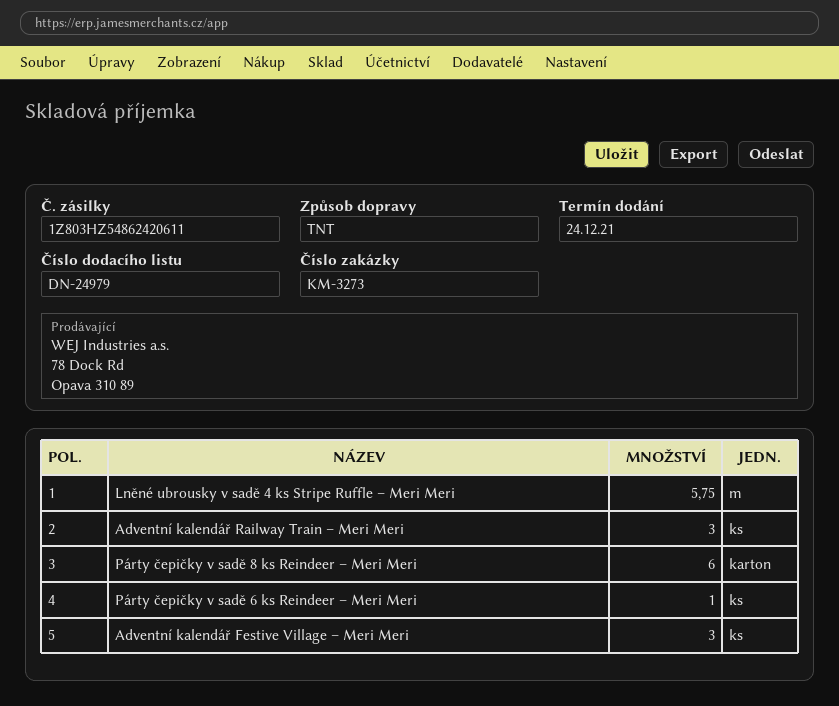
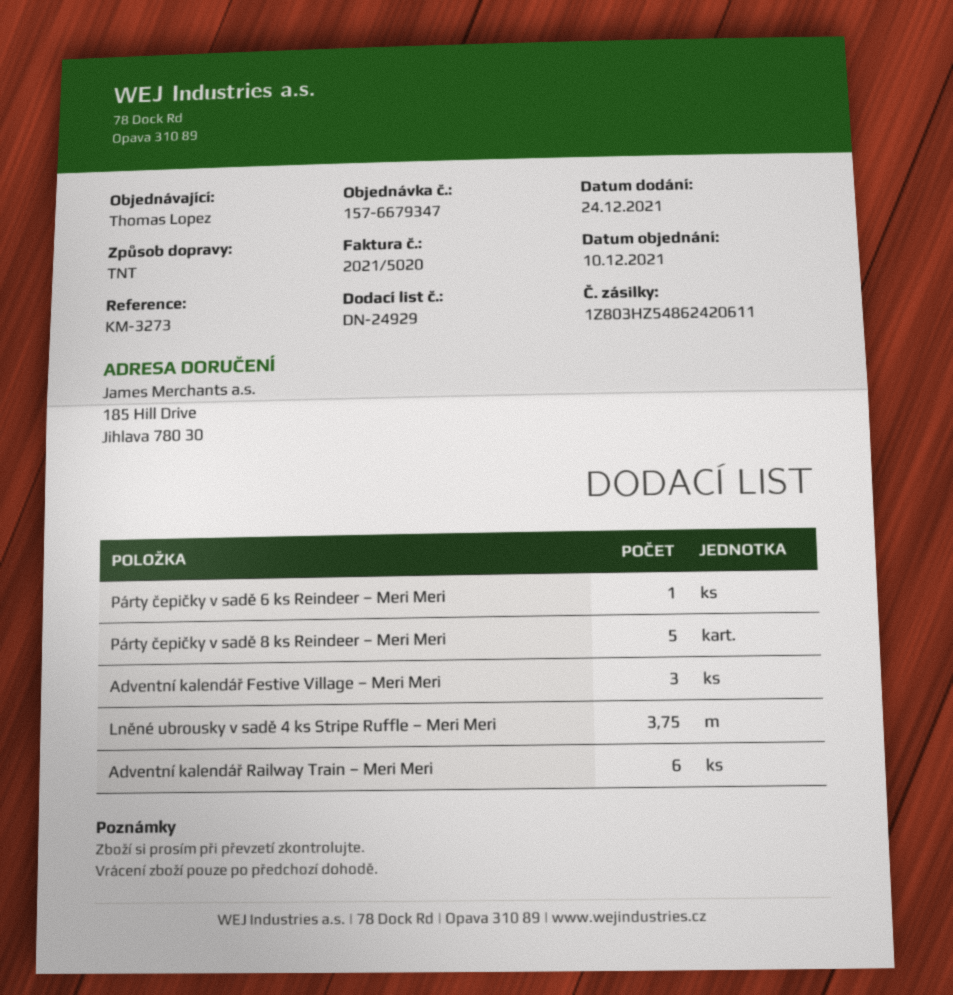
delivery note number: DN-24979 -> DN-24929
Lněné ubrousky v sadě 4 ks Stripe Ruffle – Meri Meri: 5.75 -> 3.75
Adventní kalendář Railway Train – Meri Meri: 3 -> 6
Párty čepičky v sadě 8 ks Reindeer – Meri Meri: 6 -> 5

